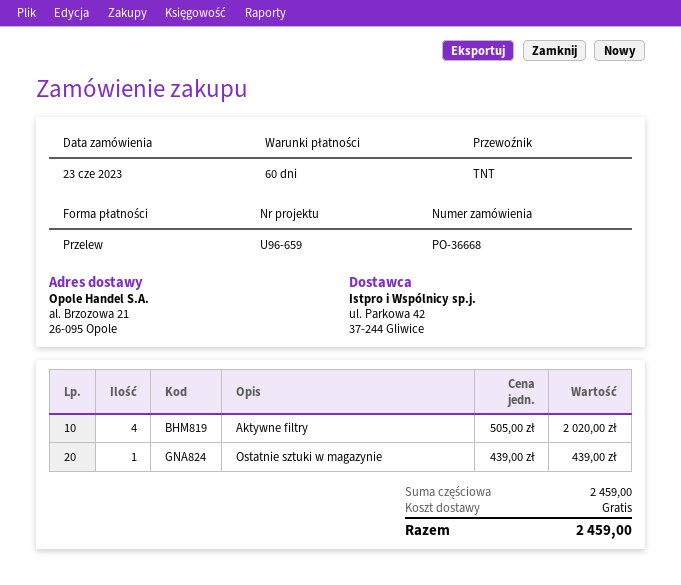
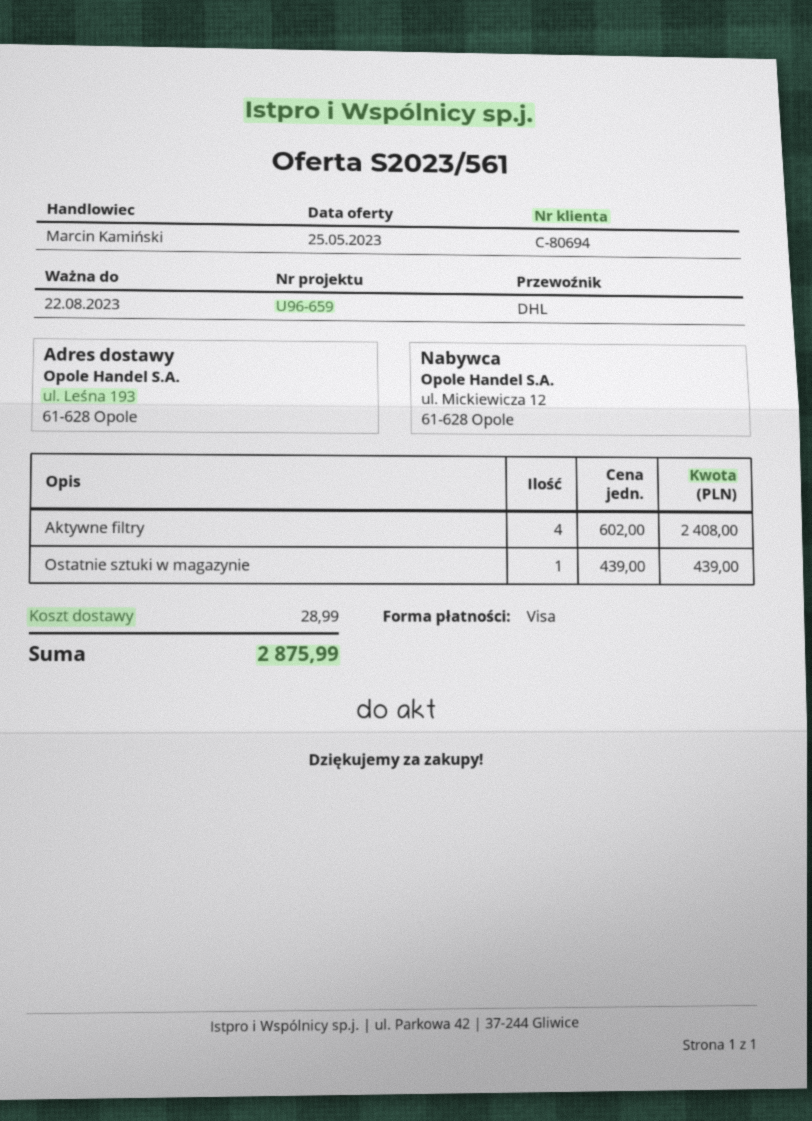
payment method: bank transfer -> Visa
shipping method: TNT -> DHL
ship to: al. Brzozowa 21, 26-095 Opole -> ul. Leśna 193, 61-628 Opole
Aktywne filtry: 4 x 505.00 = 2020.00 -> 4 x 602.00 = 2408.00
shipping: 0.00 -> 28.99
total: 2459.00 -> 2875.99

